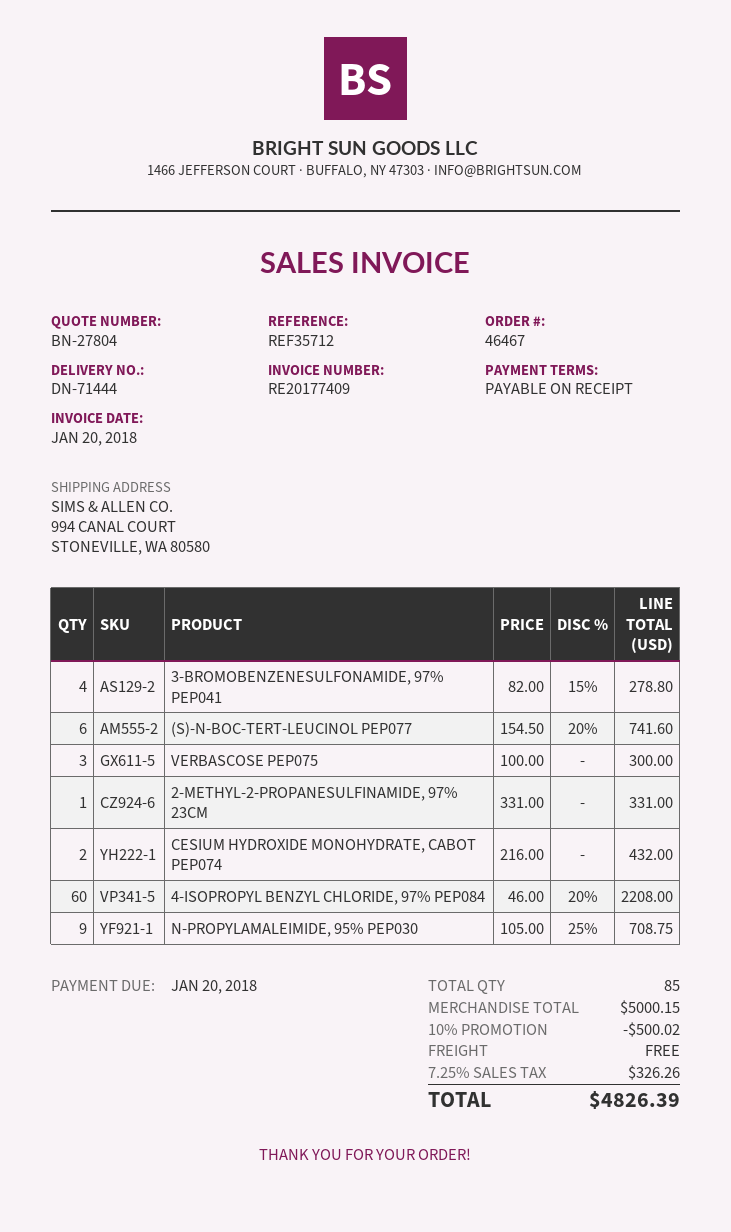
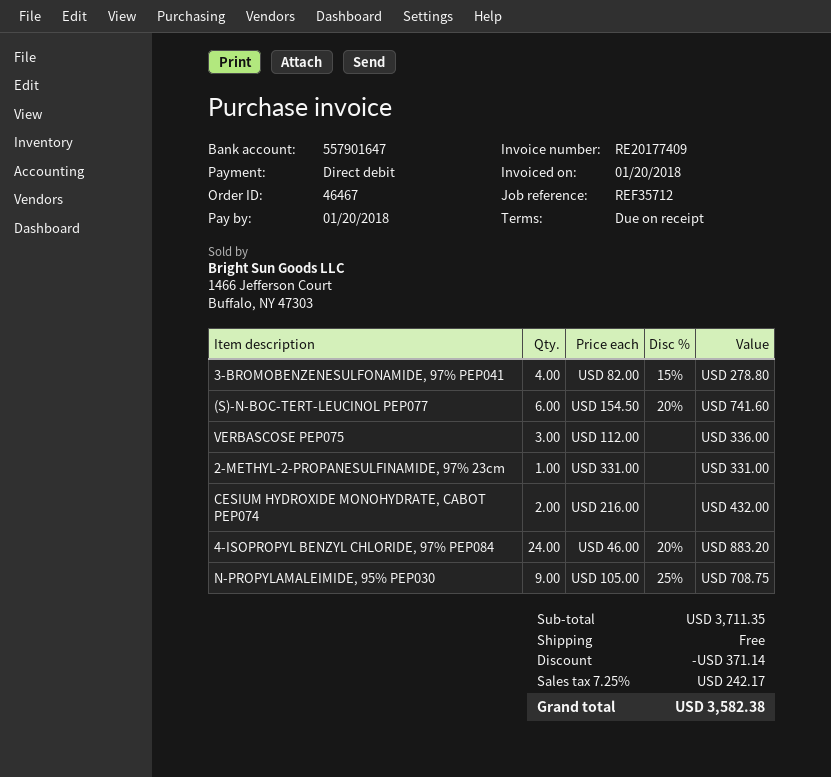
VERBASCOSE PEP075: 3 x 100.00 = 300.00 -> 3 x 112.00 = 336.00
4-ISOPROPYL BENZYL CHLORIDE, 97% PEP084: 60 x 46.00 - 20% = 2208.00 -> 24 x 46.00 - 20% = 883.20
subtotal: 5000.15 -> 3711.35
discount: 500.02 -> 371.14
tax: 7.25% = 326.26 -> 7.25% = 242.17
total: 4826.39 -> 3582.38

